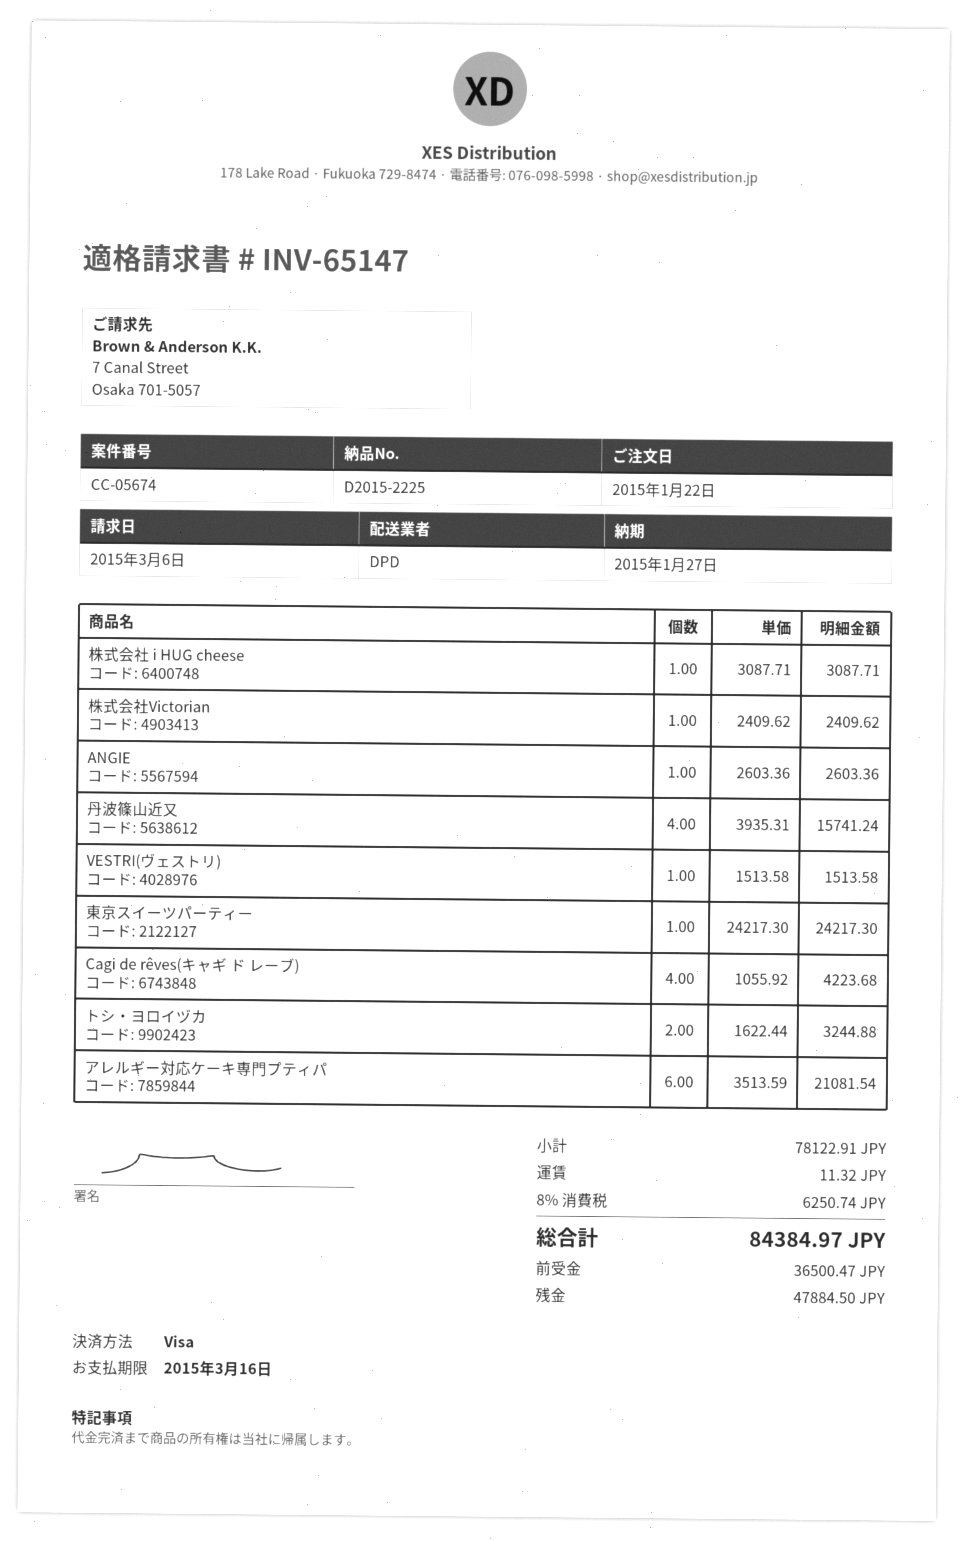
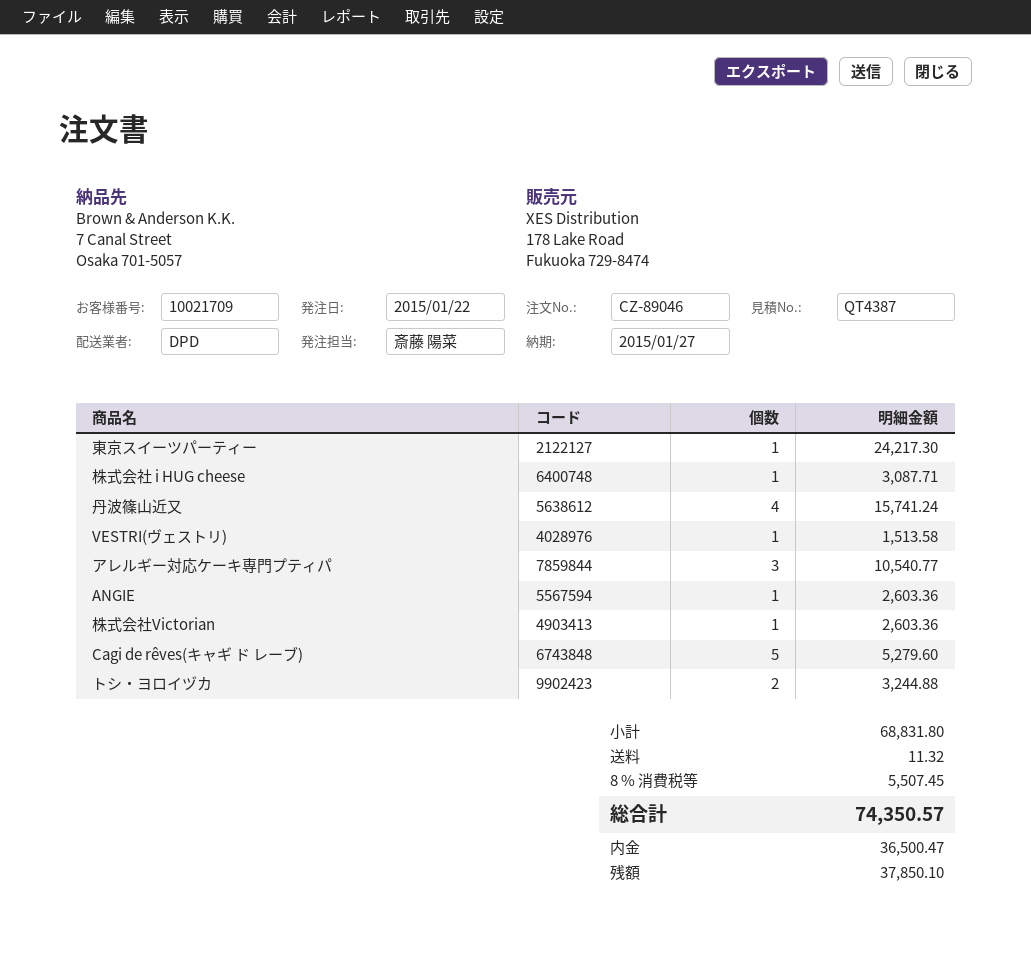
株式会社Victorian: 1 for 2409.62 -> 1 for 2603.36
Cagi de rêves(キャギ ド レーブ): 4 for 4223.68 -> 5 for 5279.60
アレルギー対応ケーキ専門プティパ: 6 for 21081.54 -> 3 for 10540.77
subtotal: 78122.91 -> 68831.80
tax: 8% = 6250.74 -> 8% = 5507.45
total: 84384.97 -> 74350.57
balance: 47884.50 -> 37850.10

